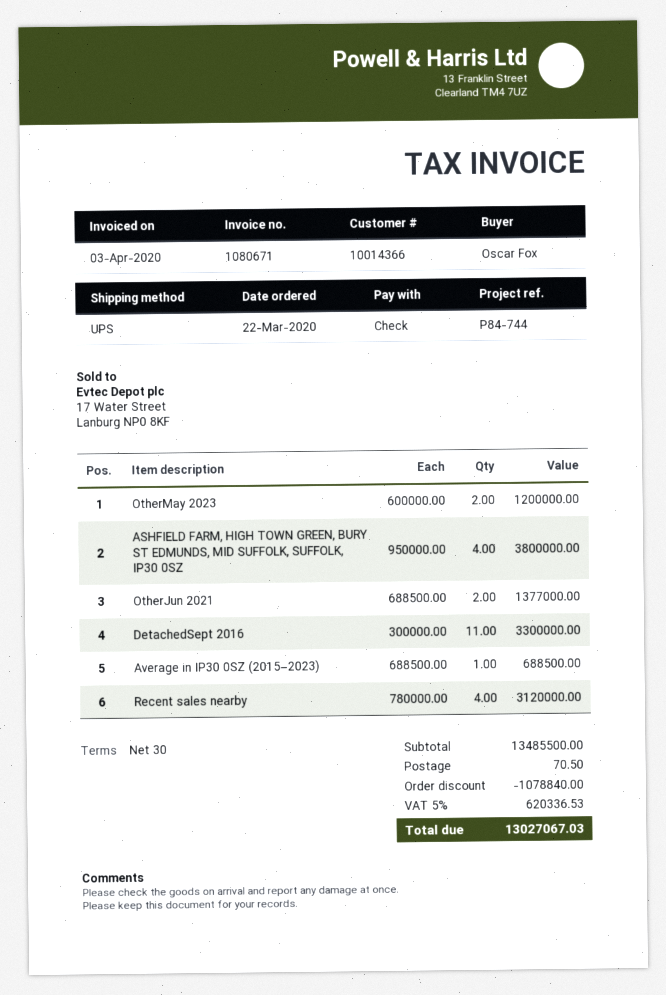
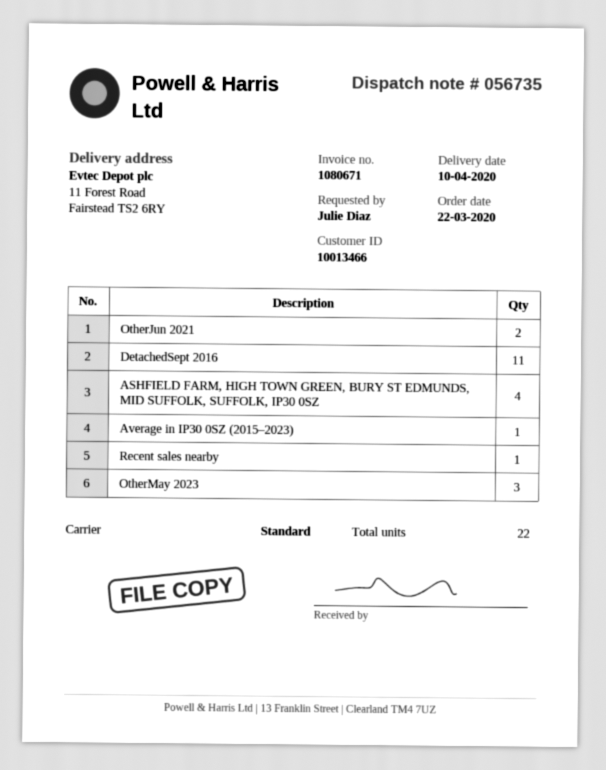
customer number: 10014366 -> 10013466
ordered by: Oscar Fox -> Julie Diaz
shipping method: UPS -> standard
OtherMay 2023: 2 -> 3
Recent sales nearby: 4 -> 1

